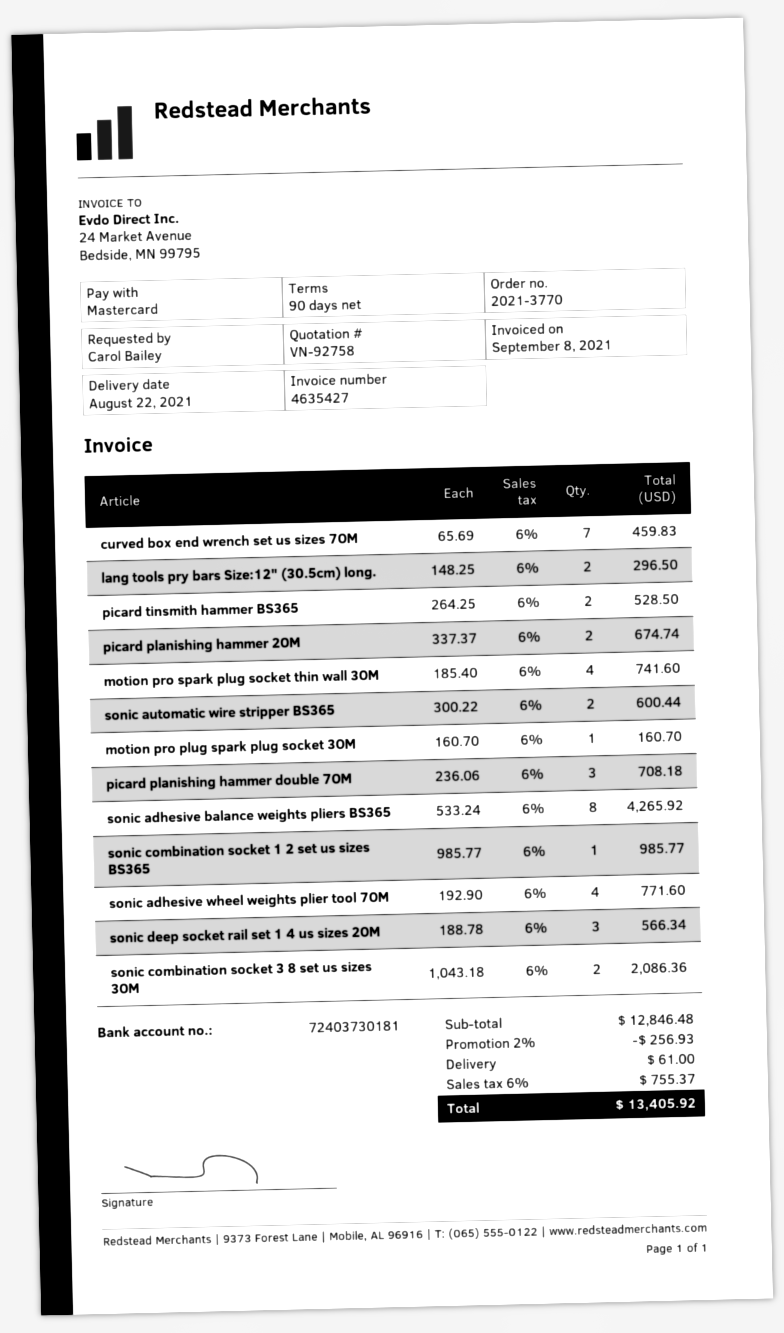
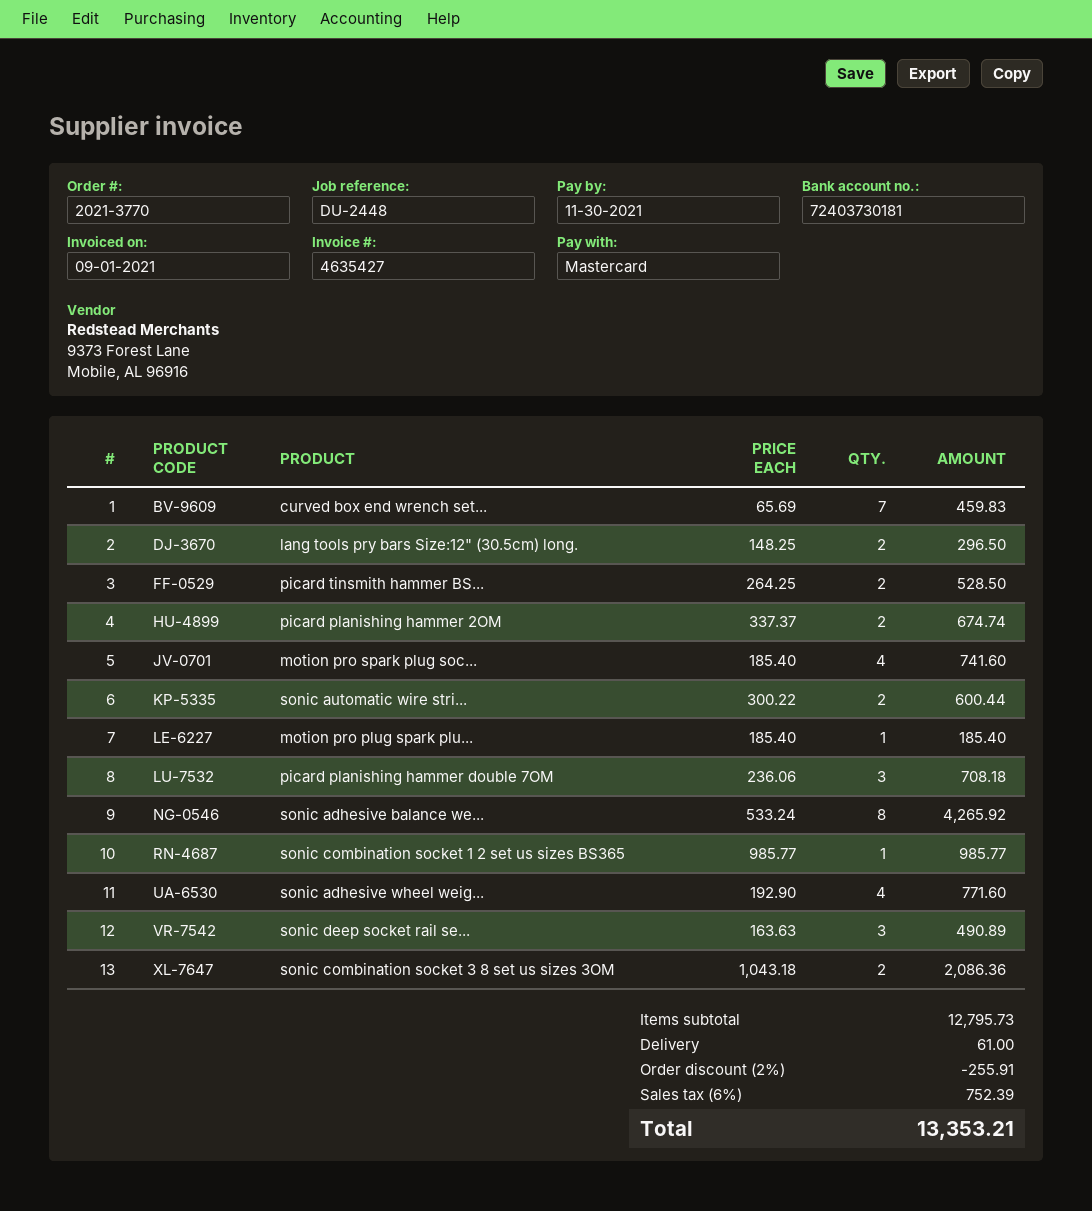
invoice date: 2021-09-08 -> 2021-09-01
motion pro plug spark plug socket 3OM: 1 x 160.70 = 160.70 -> 1 x 185.40 = 185.40
sonic deep socket rail set 1 4 us sizes 2OM: 3 x 188.78 = 566.34 -> 3 x 163.63 = 490.89
subtotal: 12846.48 -> 12795.73
discount: 2% = 256.93 -> 2% = 255.91
tax: 6% = 755.37 -> 6% = 752.39
total: 13405.92 -> 13353.21

